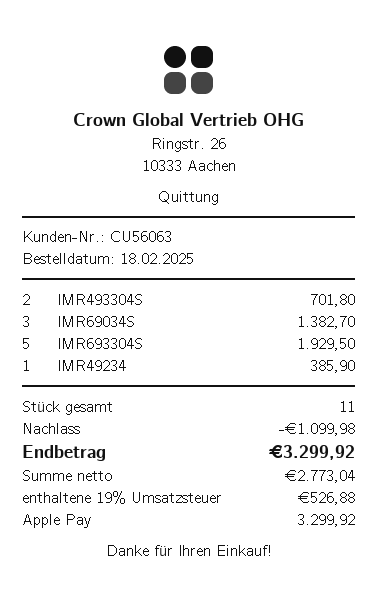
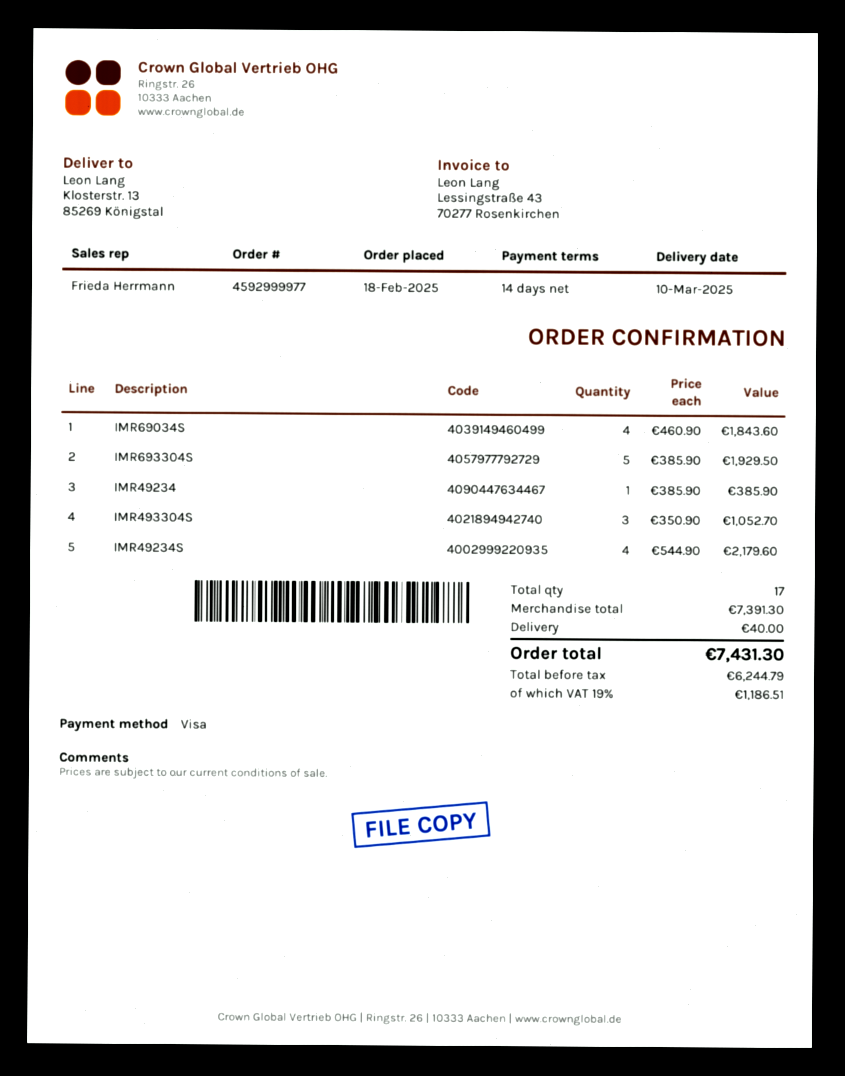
payment method: Apple Pay -> Visa
IMR493304S: 2 for 701.80 -> 3 for 1052.70
IMR69034S: 3 for 1382.70 -> 4 for 1843.60
IMR49234S: none -> 4 for 2179.60
total quantity: 11 -> 17
discount: 1099.98 -> none
shipping: none -> 40.00
net: 2773.04 -> 6244.79
tax: 19% = 526.88 -> 19% = 1186.51
total: 3299.92 -> 7431.30

